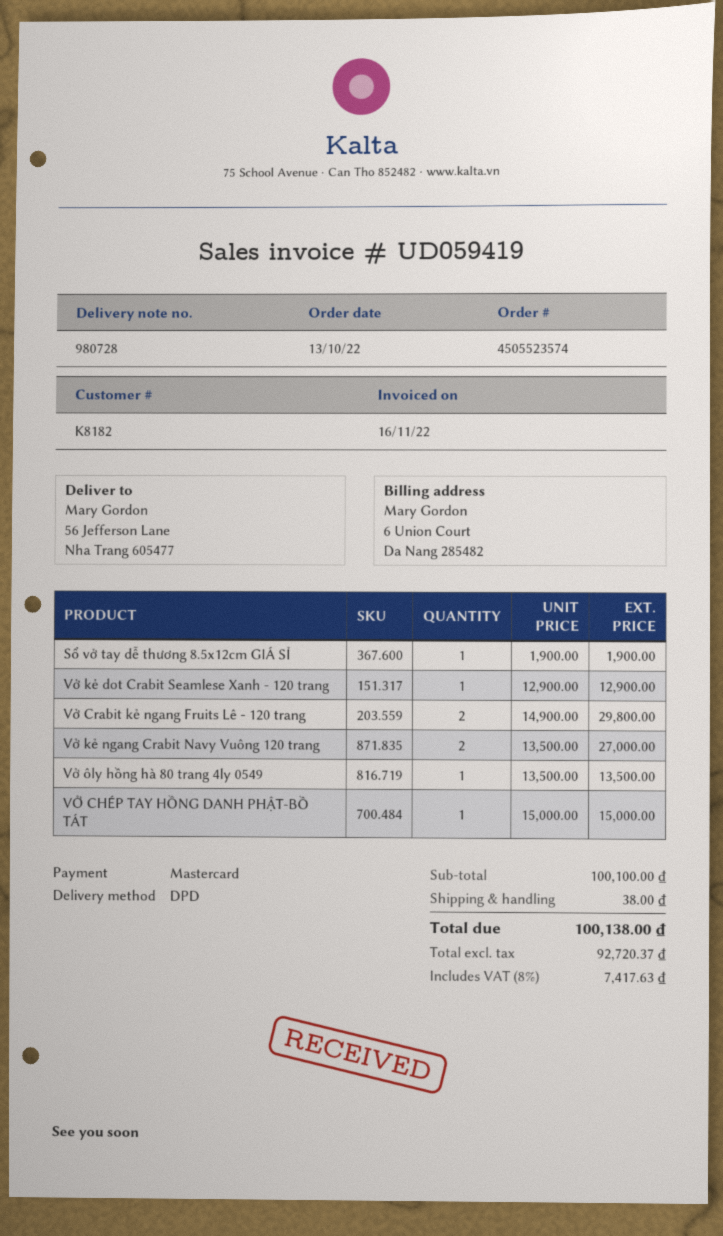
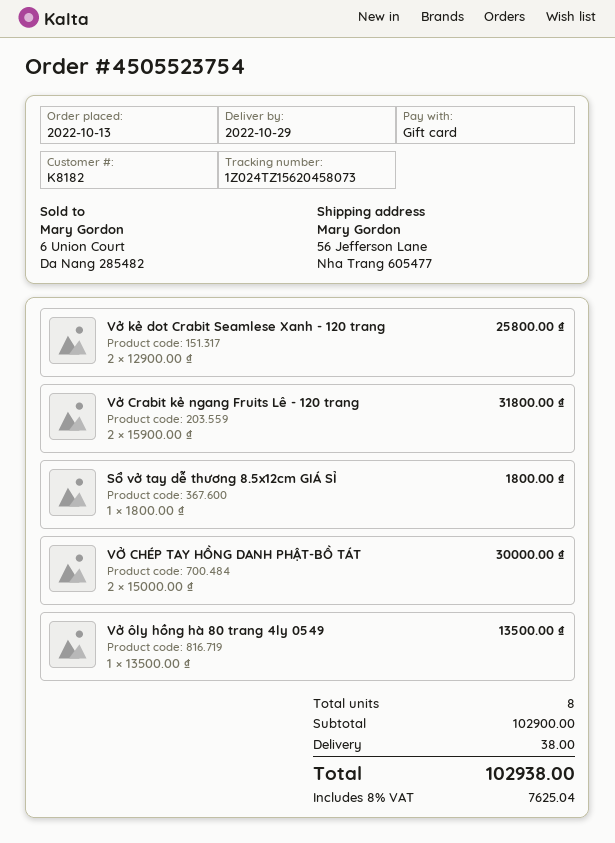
order number: 4505523574 -> 4505523754
payment method: Mastercard -> gift card
Sổ vở tay dễ thương 8.5x12cm GIÁ SỈ: 1 x 1900.00 = 1900.00 -> 1 x 1800.00 = 1800.00
Vở kẻ dot Crabit Seamlese Xanh - 120 trang: 1 x 12900.00 = 12900.00 -> 2 x 12900.00 = 25800.00
Vở Crabit kẻ ngang Fruits Lê - 120 trang: 2 x 14900.00 = 29800.00 -> 2 x 15900.00 = 31800.00
Vở kẻ ngang Crabit Navy Vuông 120 trang: 2 x 13500.00 = 27000.00 -> none
VỞ CHÉP TAY HỒNG DANH PHẬT-BỒ TÁT: 1 x 15000.00 = 15000.00 -> 2 x 15000.00 = 30000.00
subtotal: 100100.00 -> 102900.00
tax: 8% = 7417.63 -> 8% = 7625.04
total: 100138.00 -> 102938.00

